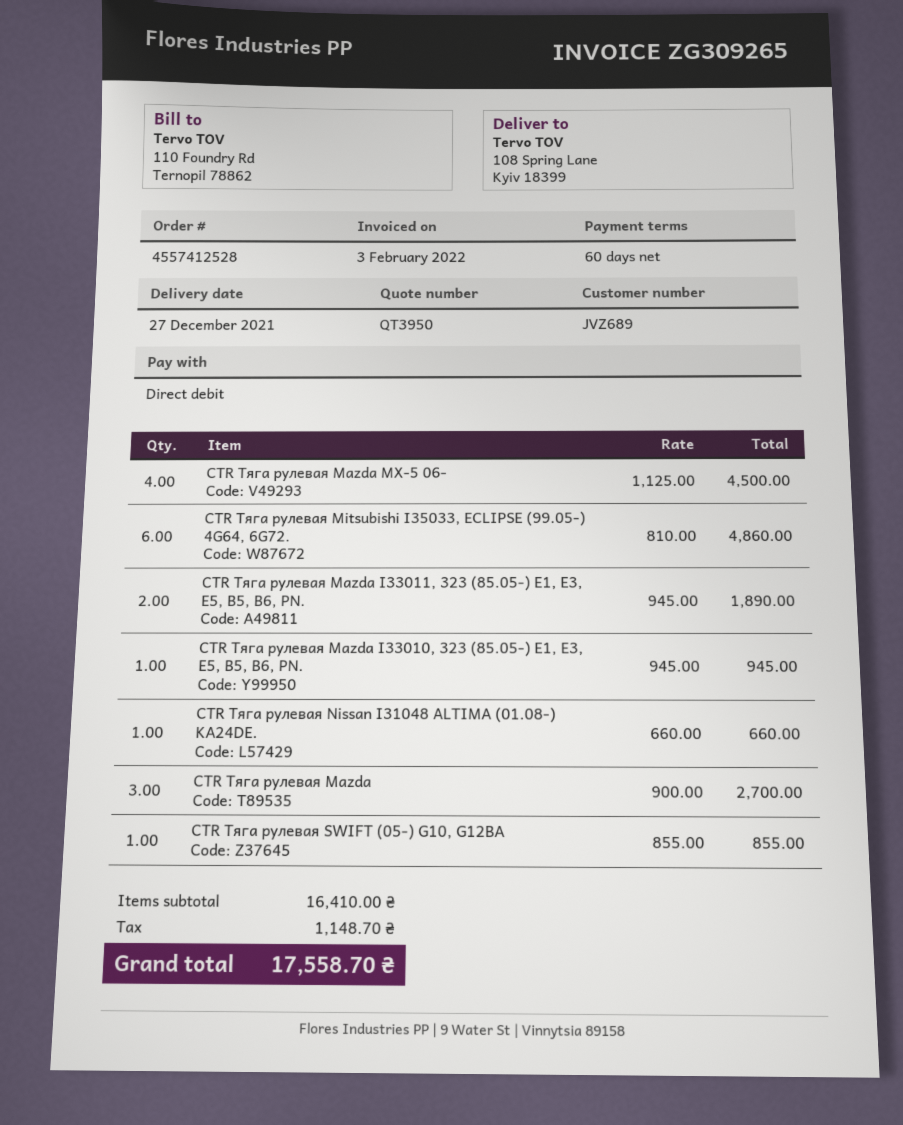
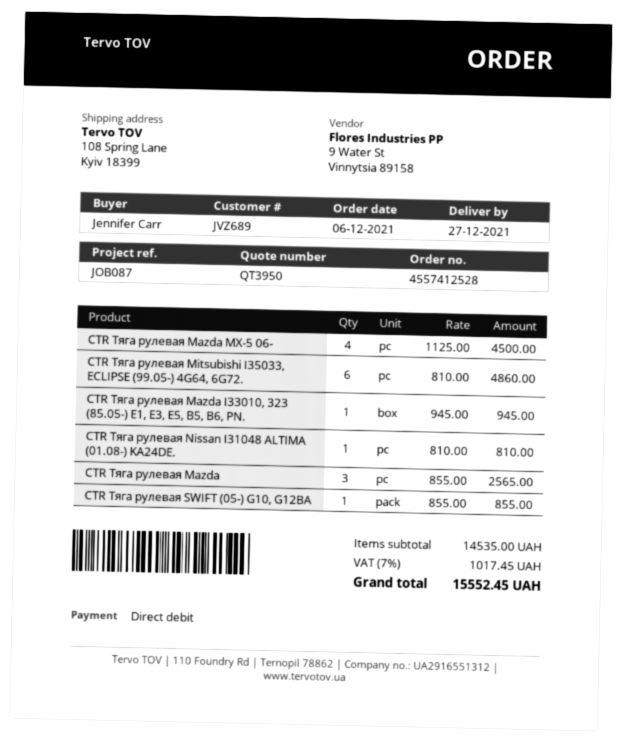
CTR Тяга рулевая Mazda I33011, 323 (85.05-) E1, E3, E5, B5, B6, PN.: 2 x 945.00 = 1890.00 -> none
CTR Тяга рулевая Nissan I31048 ALTIMA (01.08-) KA24DE.: 1 x 660.00 = 660.00 -> 1 x 810.00 = 810.00
CTR Тяга рулевая Mazda: 3 x 900.00 = 2700.00 -> 3 x 855.00 = 2565.00
subtotal: 16410.00 -> 14535.00
tax: 1148.70 -> 1017.45
total: 17558.70 -> 15552.45

